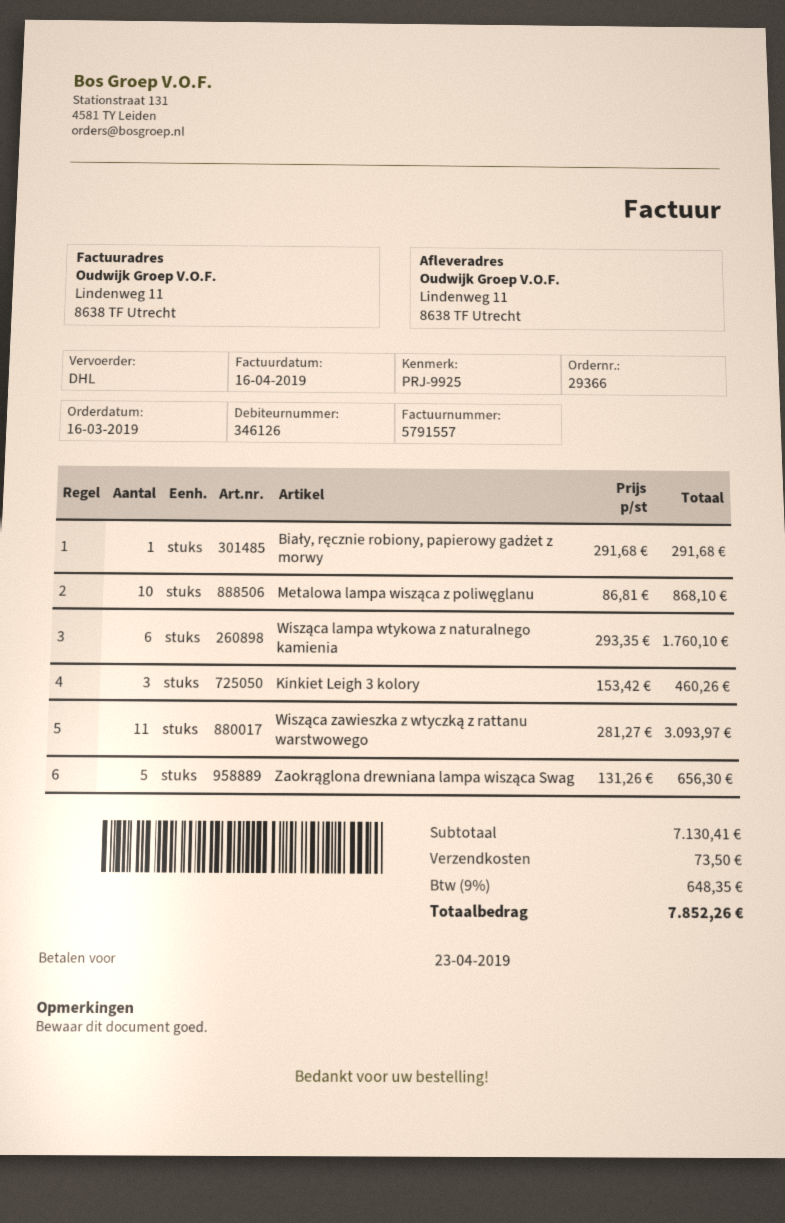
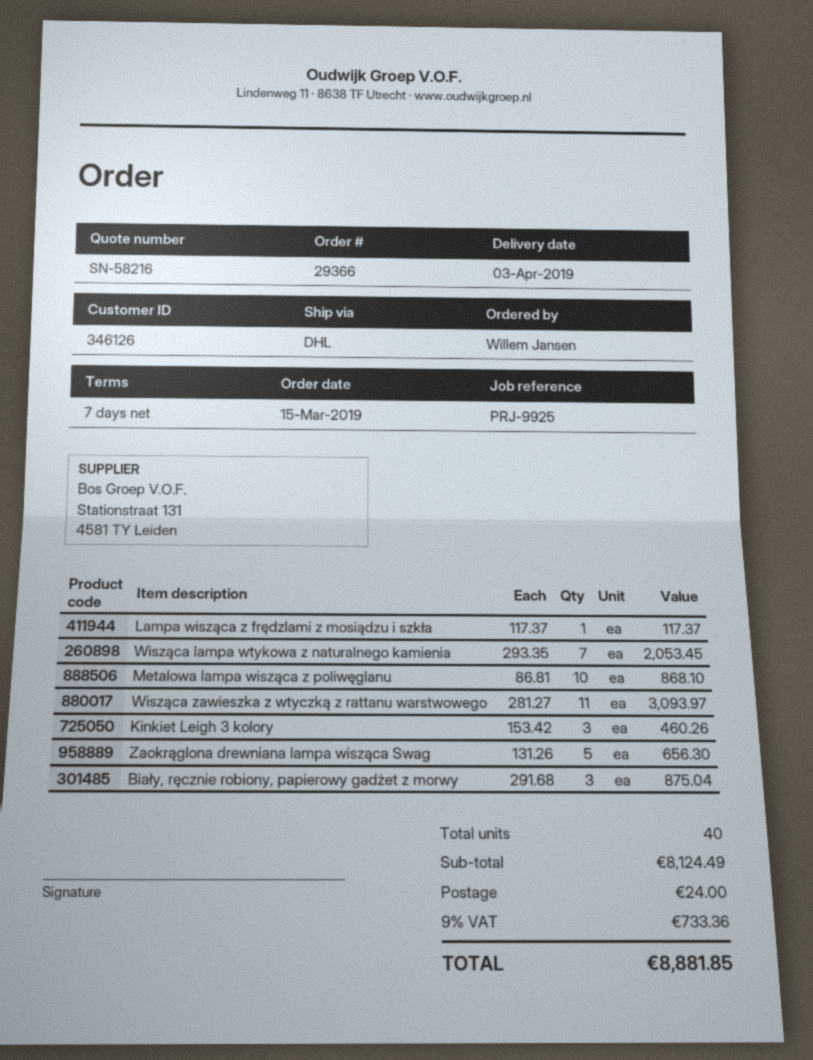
order date: 2019-03-16 -> 2019-03-15
Biały, ręcznie robiony, papierowy gadżet z morwy: 1 x 291.68 = 291.68 -> 3 x 291.68 = 875.04
Wisząca lampa wtykowa z naturalnego kamienia: 6 x 293.35 = 1760.10 -> 7 x 293.35 = 2053.45
Lampa wisząca z frędzlami z mosiądzu i szkła: none -> 1 x 117.37 = 117.37
subtotal: 7130.41 -> 8124.49
shipping: 73.50 -> 24.00
tax: 9% = 648.35 -> 9% = 733.36
total: 7852.26 -> 8881.85

